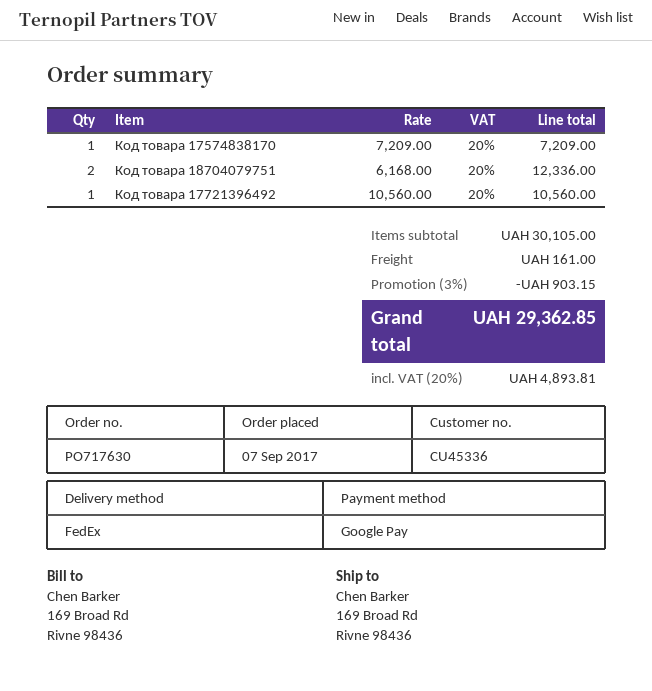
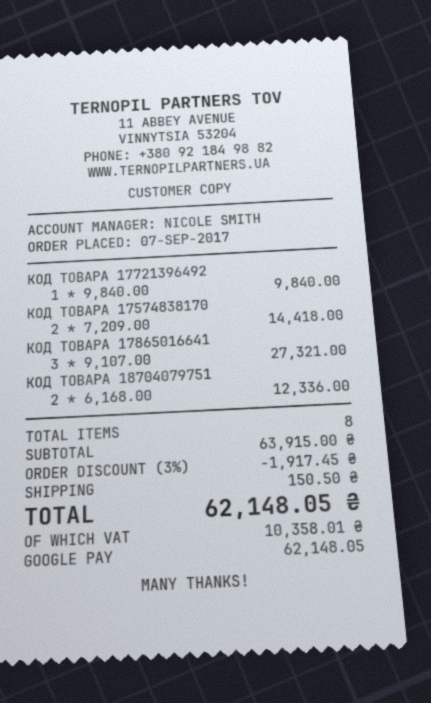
Код товара 17574838170: 1 x 7209.00 = 7209.00 -> 2 x 7209.00 = 14418.00
Код товара 17721396492: 1 x 10560.00 = 10560.00 -> 1 x 9840.00 = 9840.00
КОД ТОВАРА 17865016641: none -> 3 x 9107.00 = 27321.00
subtotal: 30105.00 -> 63915.00
discount: 3% = 903.15 -> 3% = 1917.45
shipping: 161.00 -> 150.50
tax: 4893.81 -> 10358.01
total: 29362.85 -> 62148.05

